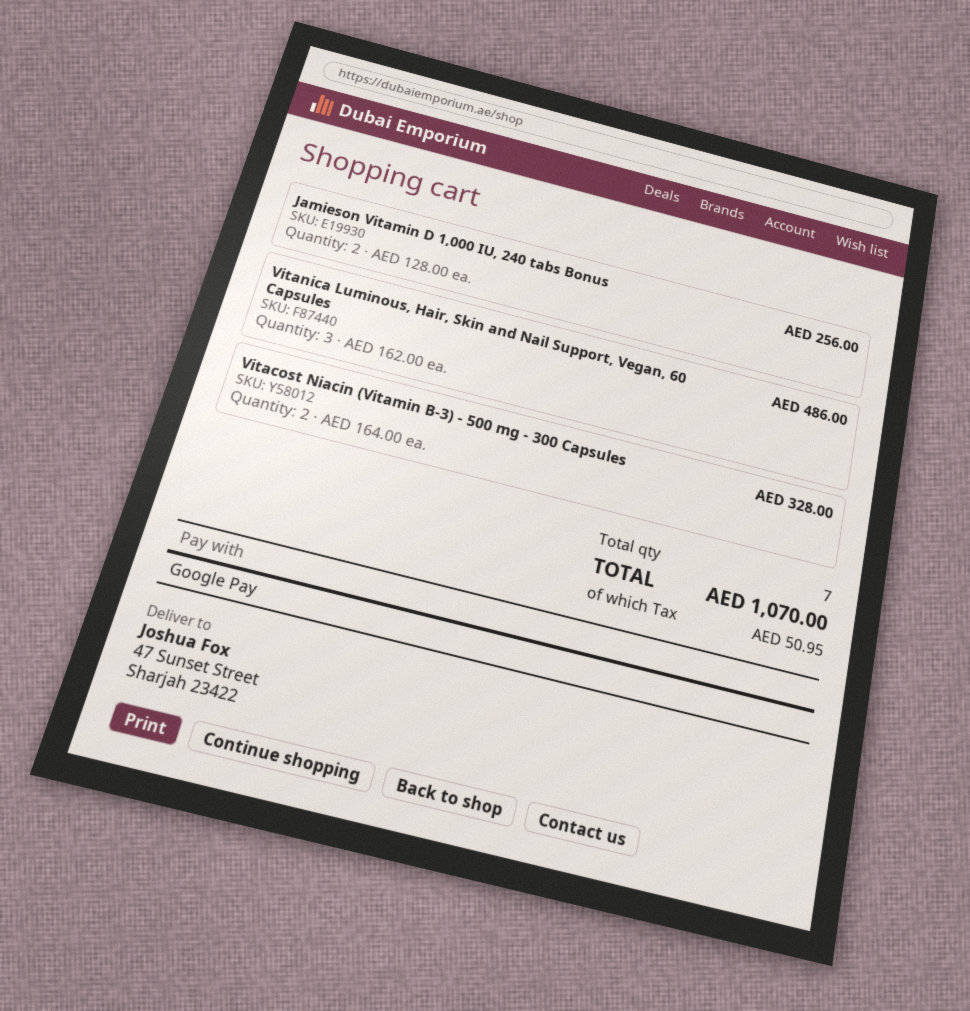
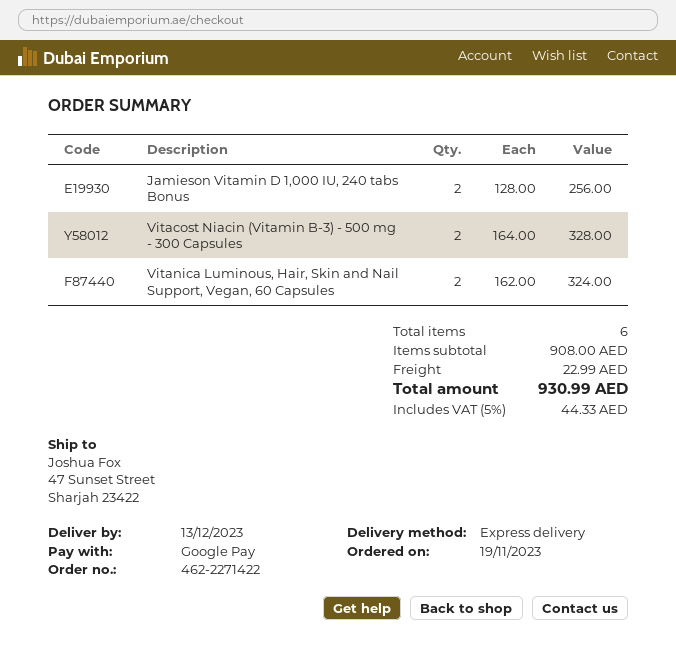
Vitanica Luminous, Hair, Skin and Nail Support, Vegan, 60 Capsules: 3 x 162.00 = 486.00 -> 2 x 162.00 = 324.00
total quantity: 7 -> 6
shipping: none -> 22.99
tax: 50.95 -> 44.33
total: 1070.00 -> 930.99

